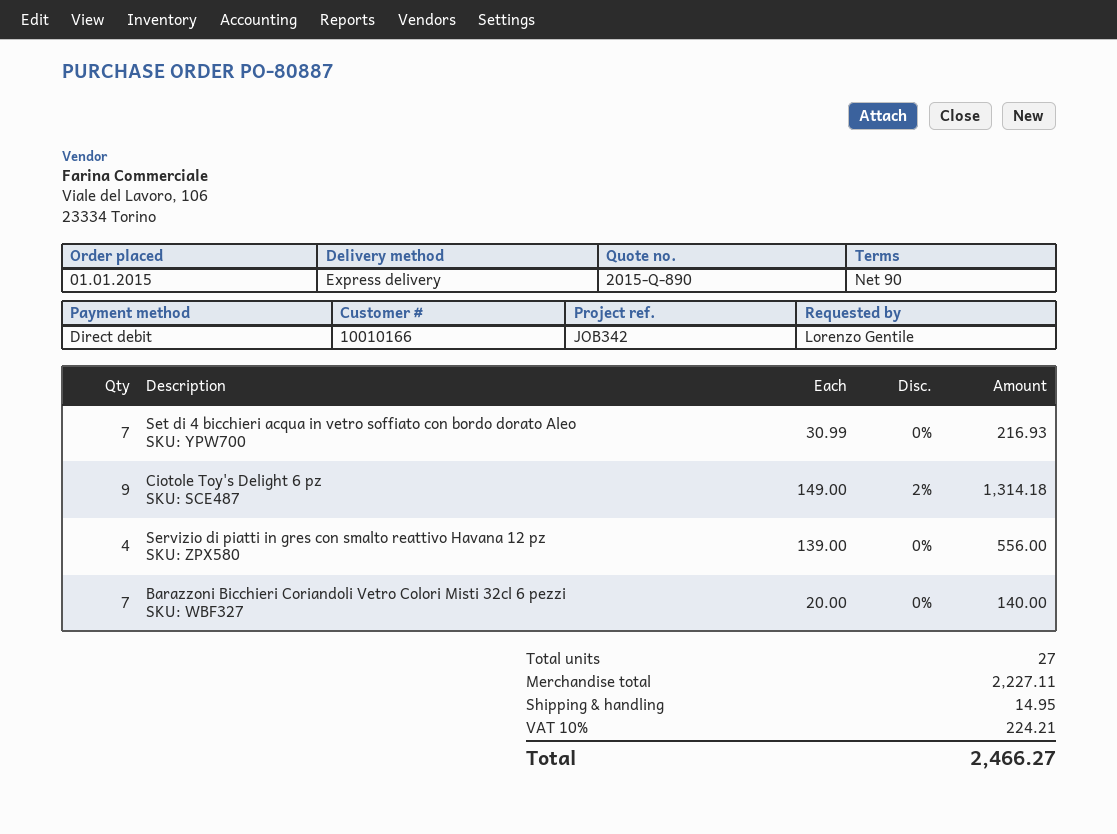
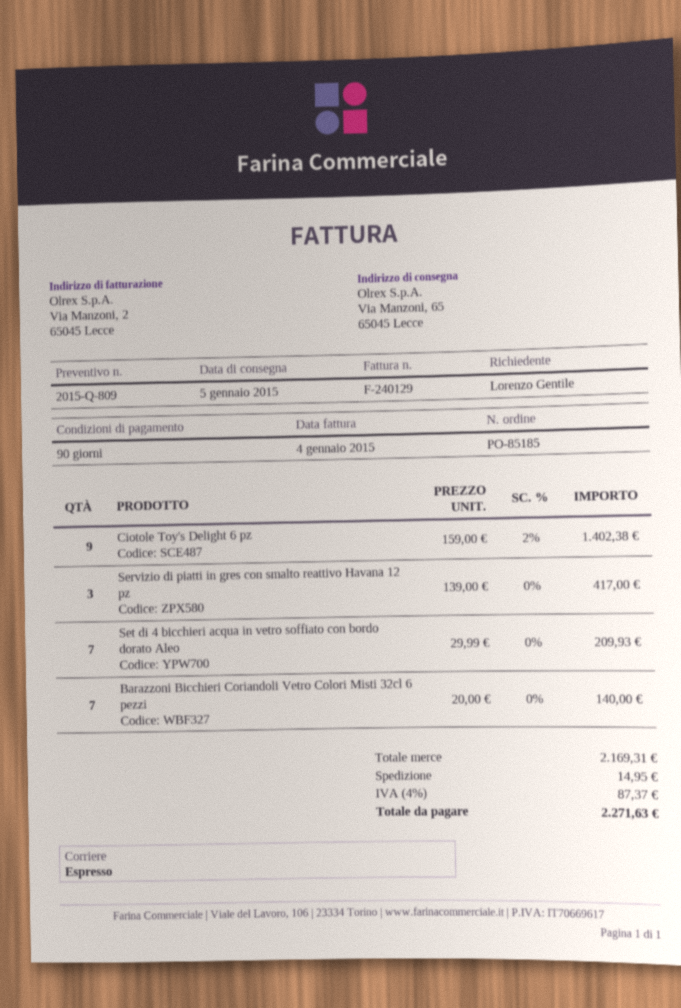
quote number: 2015-Q-890 -> 2015-Q-809
order number: PO-80887 -> PO-85185
Set di 4 bicchieri acqua in vetro soffiato con bordo dorato Aleo: 7 x 30.99 = 216.93 -> 7 x 29.99 = 209.93
Ciotole Toy's Delight 6 pz: 9 x 149.00 - 2% = 1314.18 -> 9 x 159.00 - 2% = 1402.38
Servizio di piatti in gres con smalto reattivo Havana 12 pz: 4 x 139.00 = 556.00 -> 3 x 139.00 = 417.00
subtotal: 2227.11 -> 2169.31
tax: 10% = 224.21 -> 4% = 87.37
total: 2466.27 -> 2271.63

